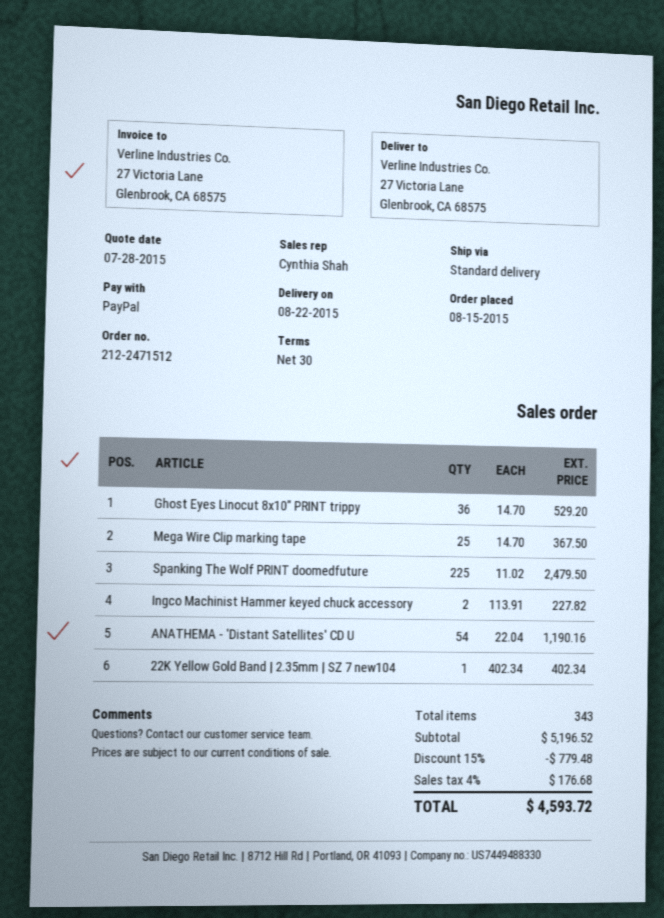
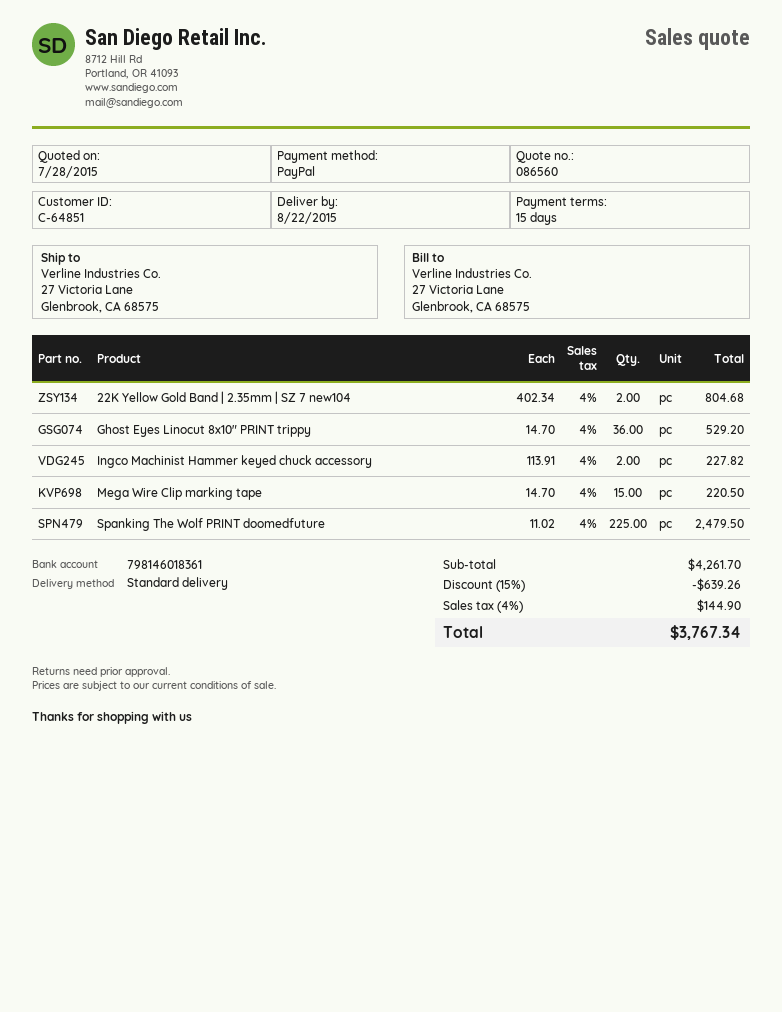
payment terms: 30 days -> 15 days
Mega Wire Clip marking tape: 25 x 14.70 = 367.50 -> 15 x 14.70 = 220.50
ANATHEMA - 'Distant Satellites' CD U: 54 x 22.04 = 1190.16 -> none
22K Yellow Gold Band | 2.35mm | SZ 7 new104: 1 x 402.34 = 402.34 -> 2 x 402.34 = 804.68
subtotal: 5196.52 -> 4261.70
discount: 15% = 779.48 -> 15% = 639.26
tax: 4% = 176.68 -> 4% = 144.90
total: 4593.72 -> 3767.34

